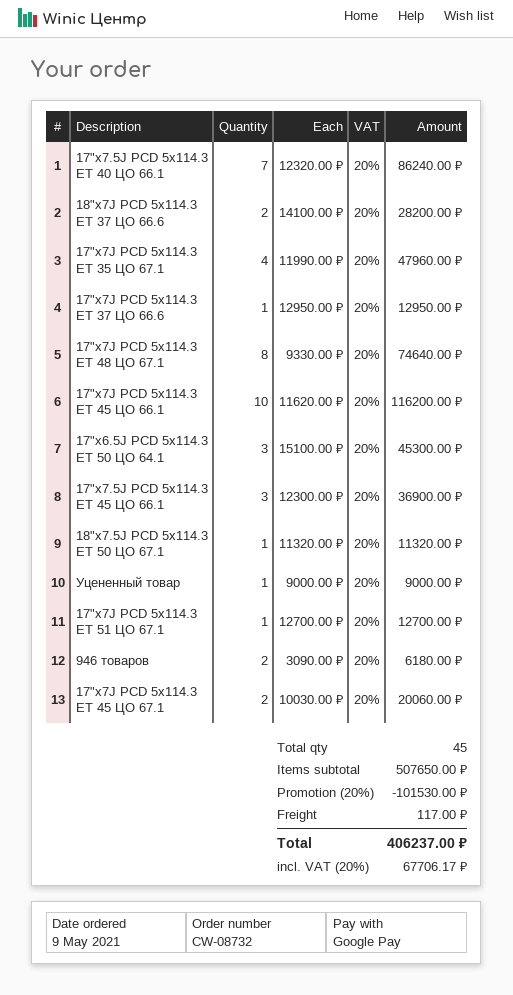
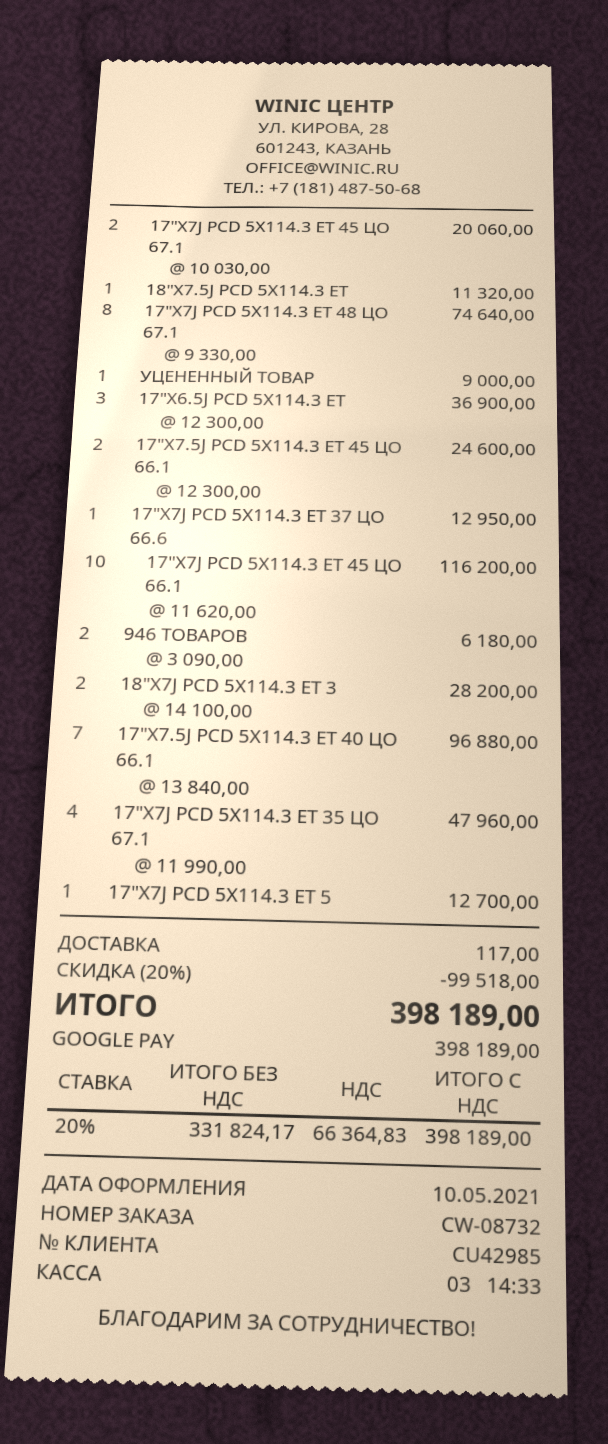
order date: 2021-05-09 -> 2021-05-10
17"x7.5J PCD 5x114.3 ЕТ 40 ЦО 66.1: 7 x 12320.00 = 86240.00 -> 7 x 13840.00 = 96880.00
17"x6.5J PCD 5x114.3 ЕТ 50 ЦО 64.1: 3 x 15100.00 = 45300.00 -> 3 x 12300.00 = 36900.00
17"x7.5J PCD 5x114.3 ЕТ 45 ЦО 66.1: 3 x 12300.00 = 36900.00 -> 2 x 12300.00 = 24600.00
discount: 20% = 101530.00 -> 20% = 99518.00
tax: 20% = 67706.17 -> 20% = 66364.83
total: 406237.00 -> 398189.00

